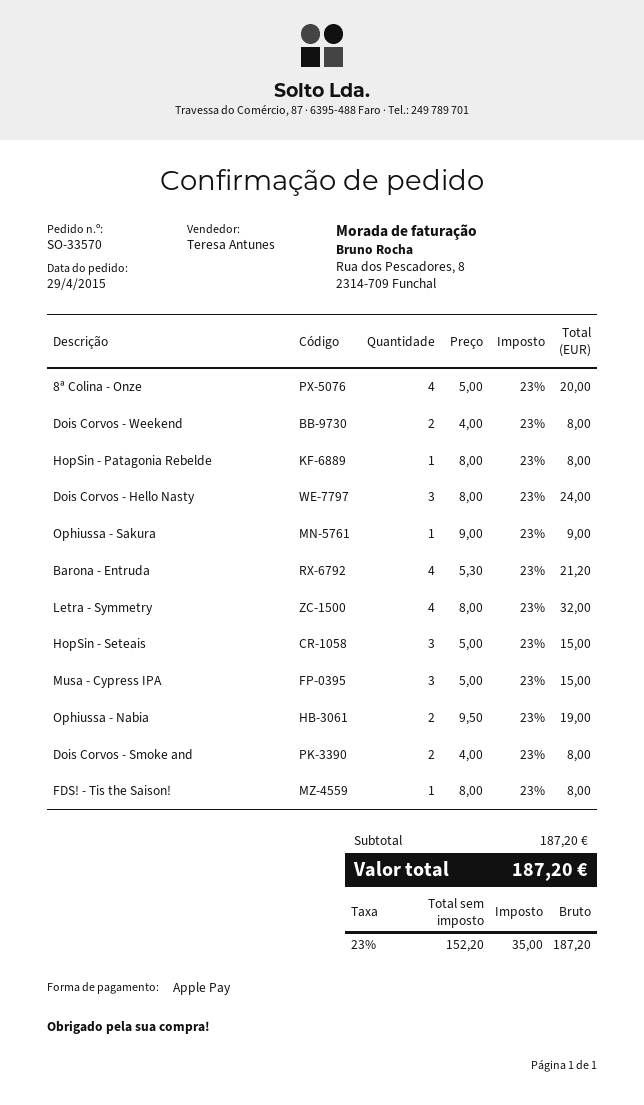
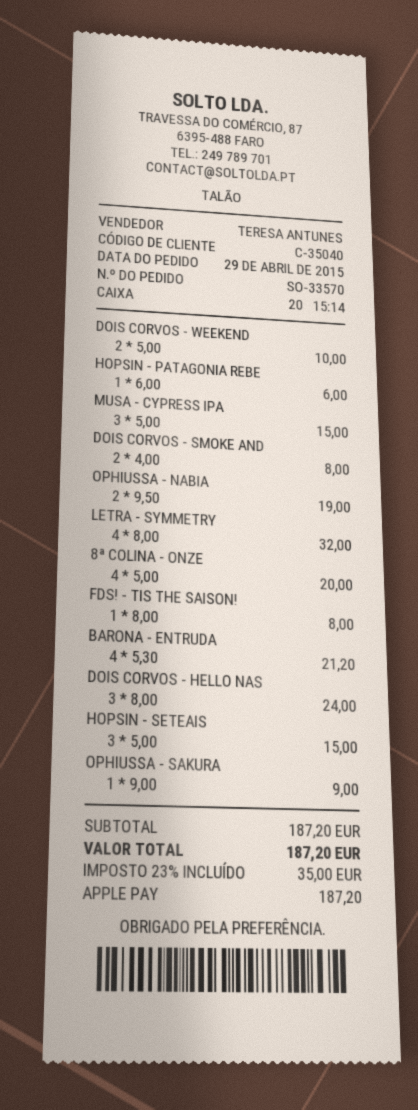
Dois Corvos - Weekend: 2 x 4.00 = 8.00 -> 2 x 5.00 = 10.00
HopSin - Patagonia Rebelde: 1 x 8.00 = 8.00 -> 1 x 6.00 = 6.00

